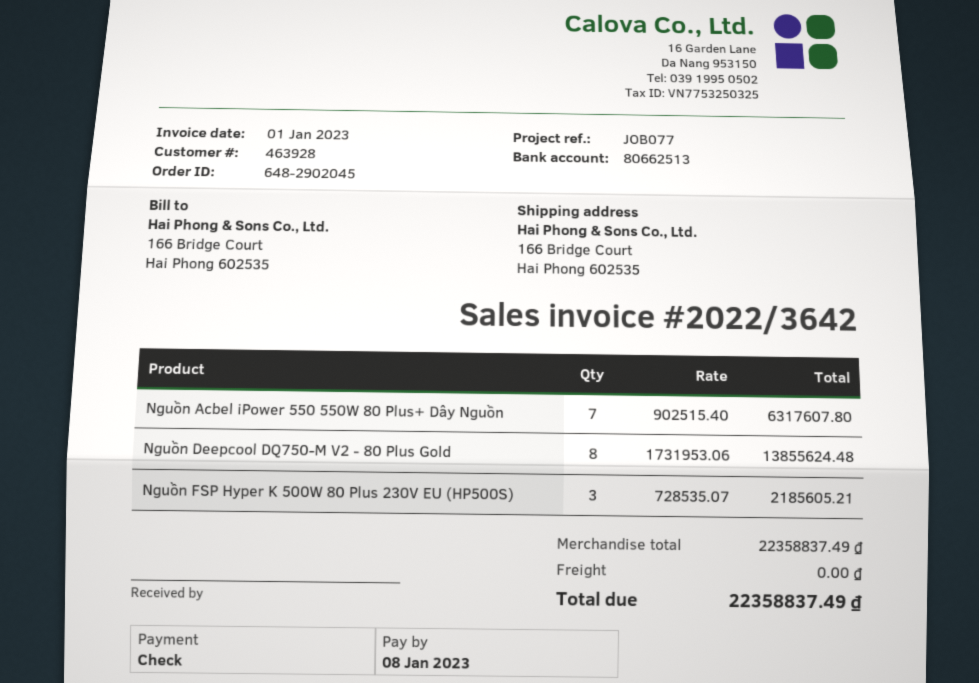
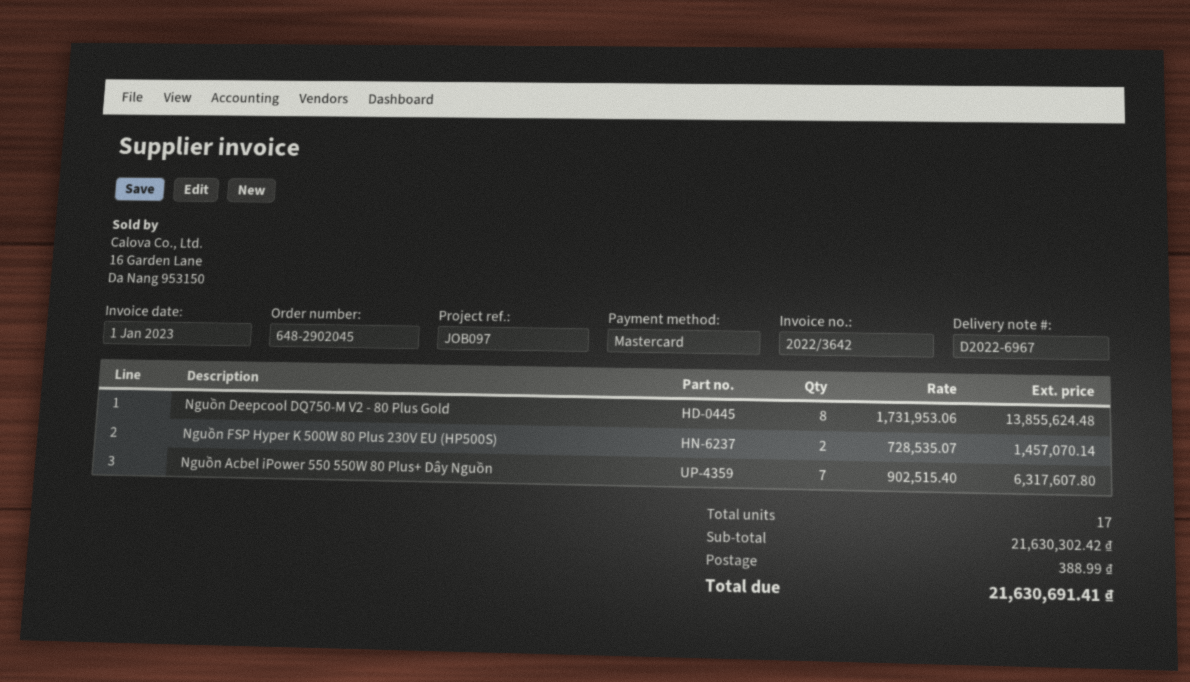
reference: JOB077 -> JOB097
payment method: cheque -> Mastercard
Nguồn FSP Hyper K 500W 80 Plus 230V EU (HP500S): 3 x 728535.07 = 2185605.21 -> 2 x 728535.07 = 1457070.14
subtotal: 22358837.49 -> 21630302.42
shipping: 0.00 -> 388.99
total: 22358837.49 -> 21630691.41

